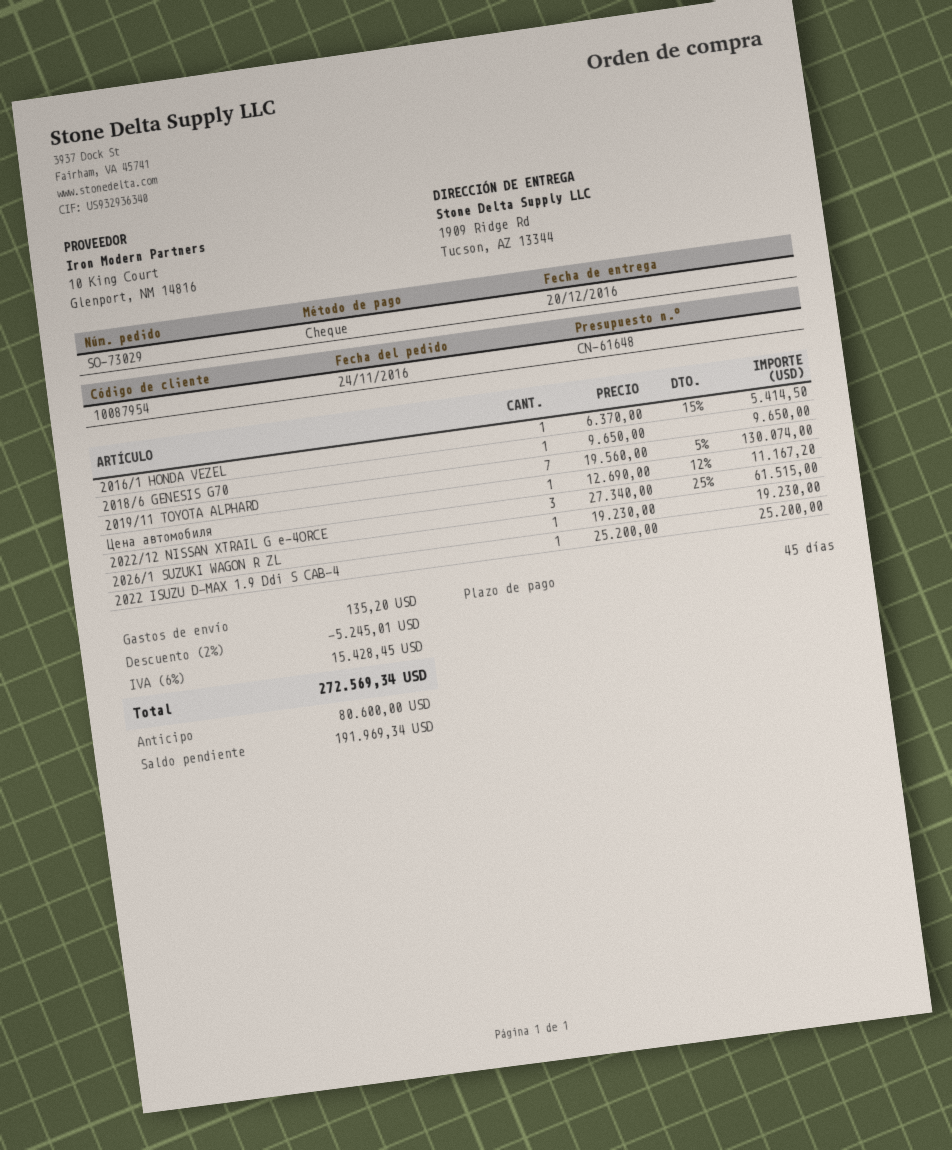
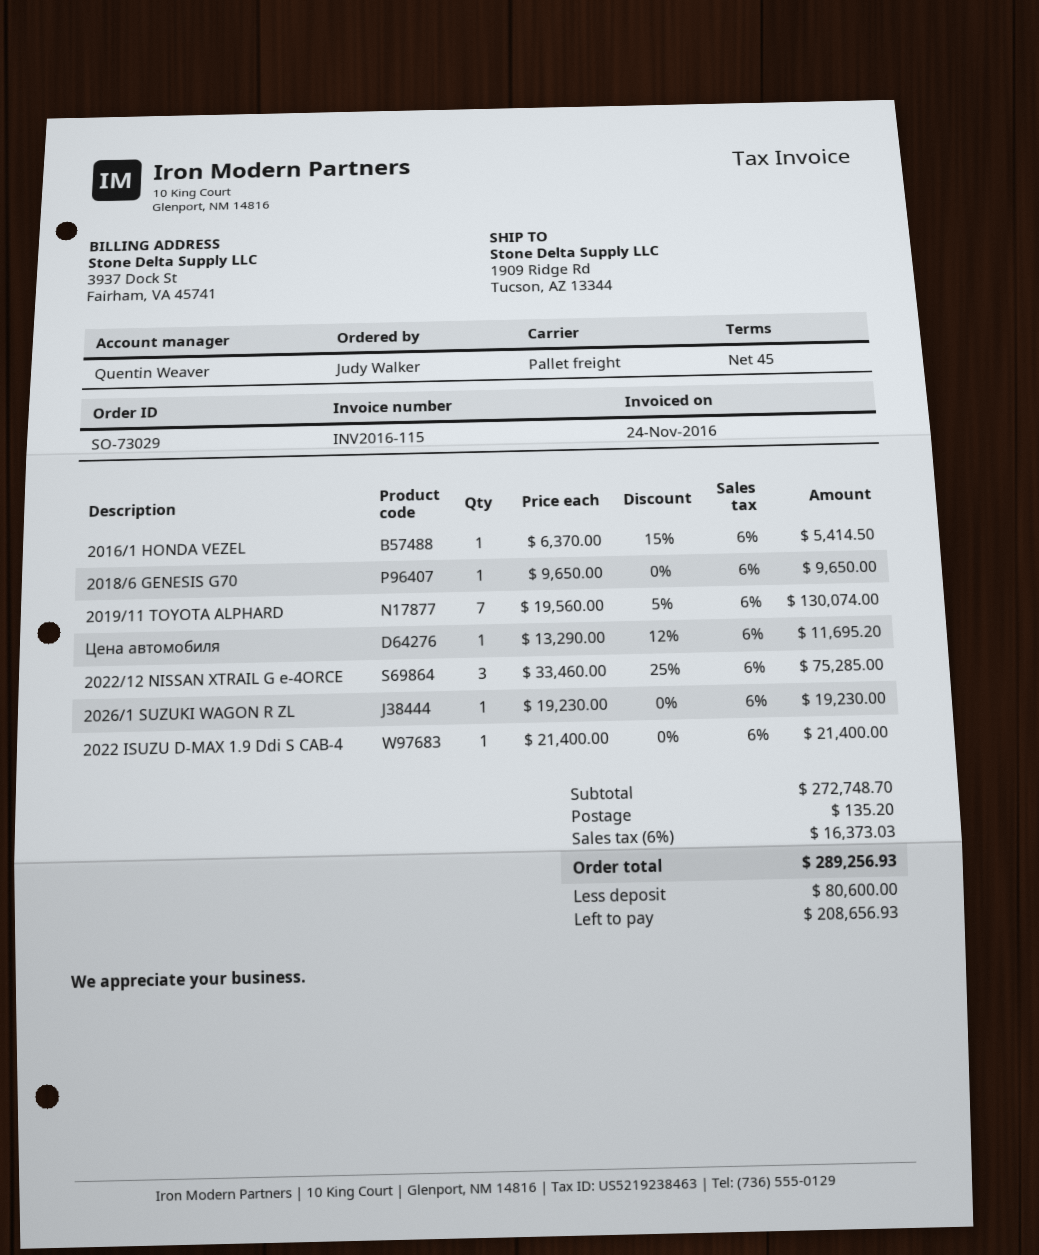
Цена автомобиля: 1 x 12690.00 - 12% = 11167.20 -> 1 x 13290.00 - 12% = 11695.20
2022/12 NISSAN XTRAIL G e-4ORCE: 3 x 27340.00 - 25% = 61515.00 -> 3 x 33460.00 - 25% = 75285.00
2022 ISUZU D-MAX 1.9 Ddi S CAB-4: 1 x 25200.00 = 25200.00 -> 1 x 21400.00 = 21400.00
discount: 2% = 5245.01 -> none
tax: 6% = 15428.45 -> 6% = 16373.03
total: 272569.34 -> 289256.93
balance: 191969.34 -> 208656.93

